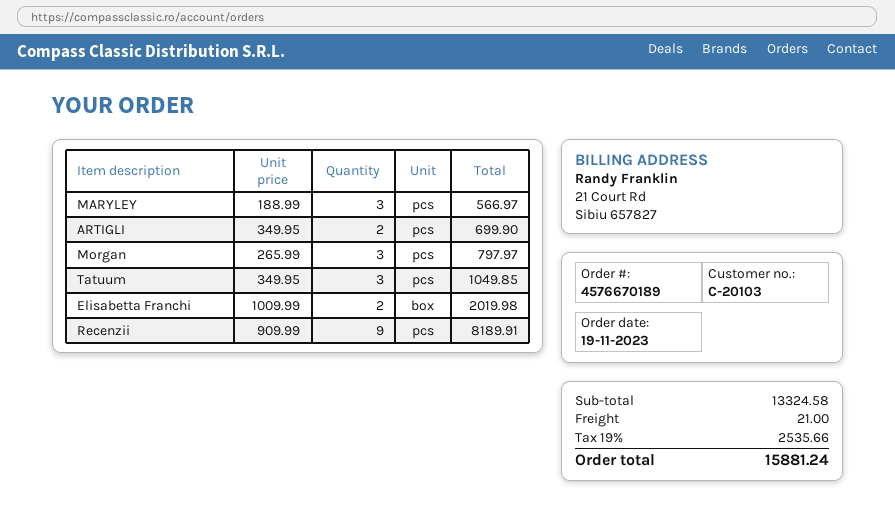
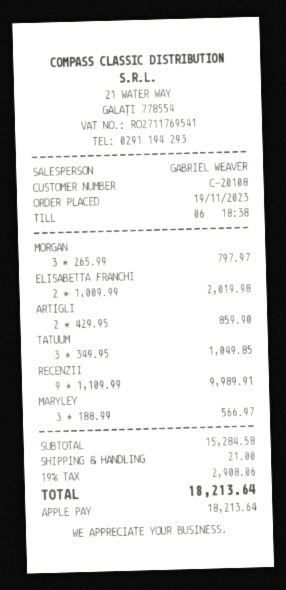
customer number: C-20103 -> C-20108
ARTIGLI: 2 x 349.95 = 699.90 -> 2 x 429.95 = 859.90
Recenzii: 9 x 909.99 = 8189.91 -> 9 x 1109.99 = 9989.91
subtotal: 13324.58 -> 15284.58
tax: 19% = 2535.66 -> 19% = 2908.06
total: 15881.24 -> 18213.64

